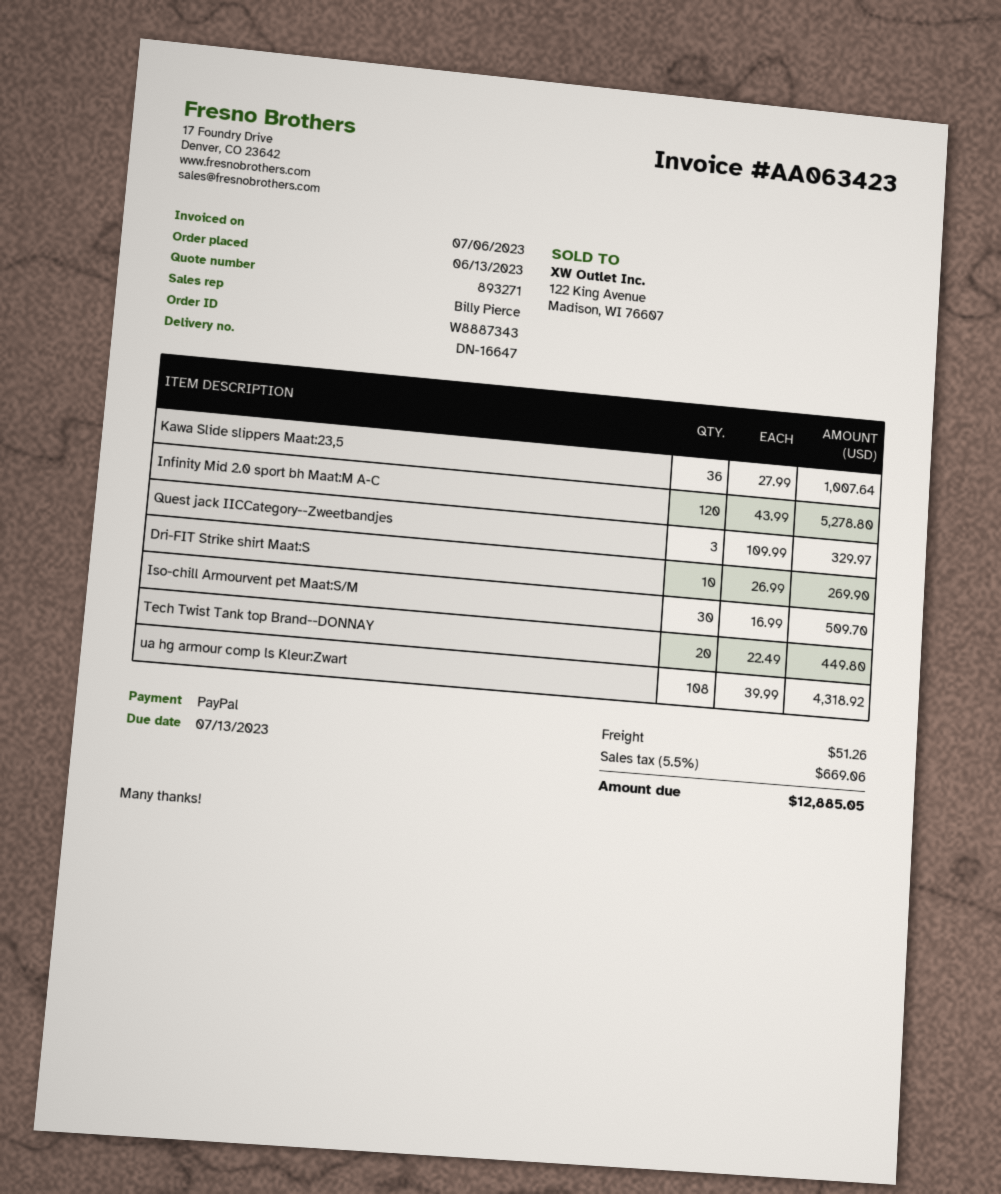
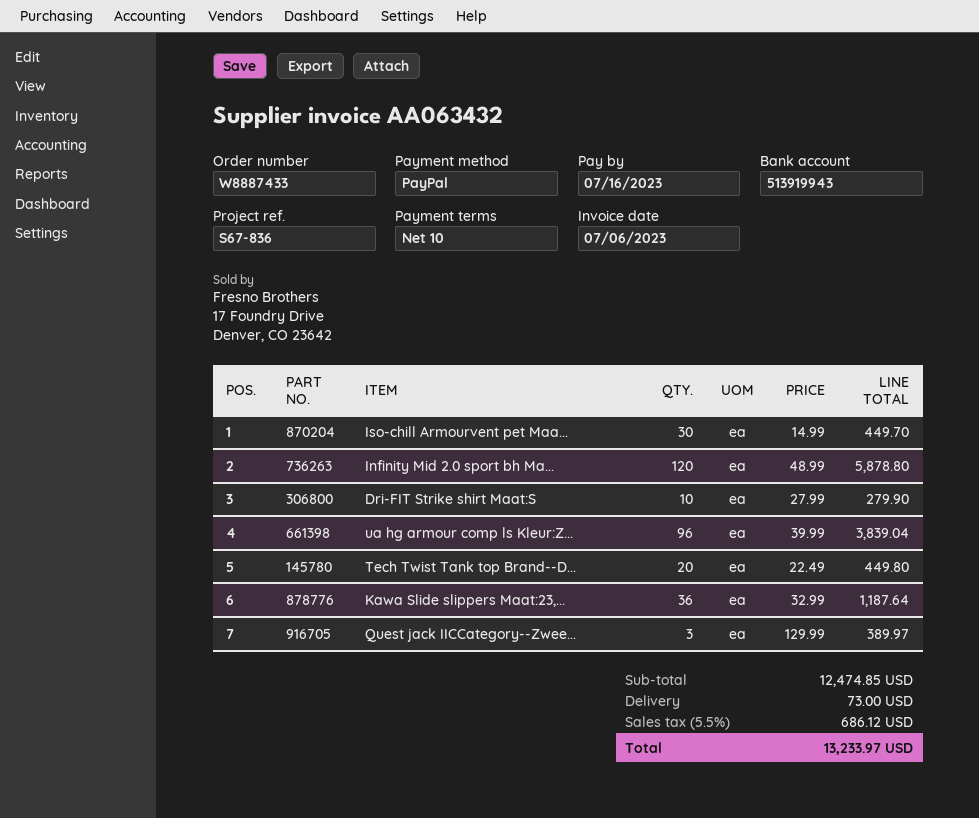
order number: W8887343 -> W8887433
invoice number: AA063423 -> AA063432
due date: 2023-07-13 -> 2023-07-16
Kawa Slide slippers Maat:23,5: 36 x 27.99 = 1007.64 -> 36 x 32.99 = 1187.64
Infinity Mid 2.0 sport bh Maat:M A-C: 120 x 43.99 = 5278.80 -> 120 x 48.99 = 5878.80
Quest jack IICCategory--Zweetbandjes: 3 x 109.99 = 329.97 -> 3 x 129.99 = 389.97
Dri-FIT Strike shirt Maat:S: 10 x 26.99 = 269.90 -> 10 x 27.99 = 279.90
Iso-chill Armourvent pet Maat:S/M: 30 x 16.99 = 509.70 -> 30 x 14.99 = 449.70
ua hg armour comp ls Kleur:Zwart: 108 x 39.99 = 4318.92 -> 96 x 39.99 = 3839.04
shipping: 51.26 -> 73.00
tax: 5.5% = 669.06 -> 5.5% = 686.12
total: 12885.05 -> 13233.97

